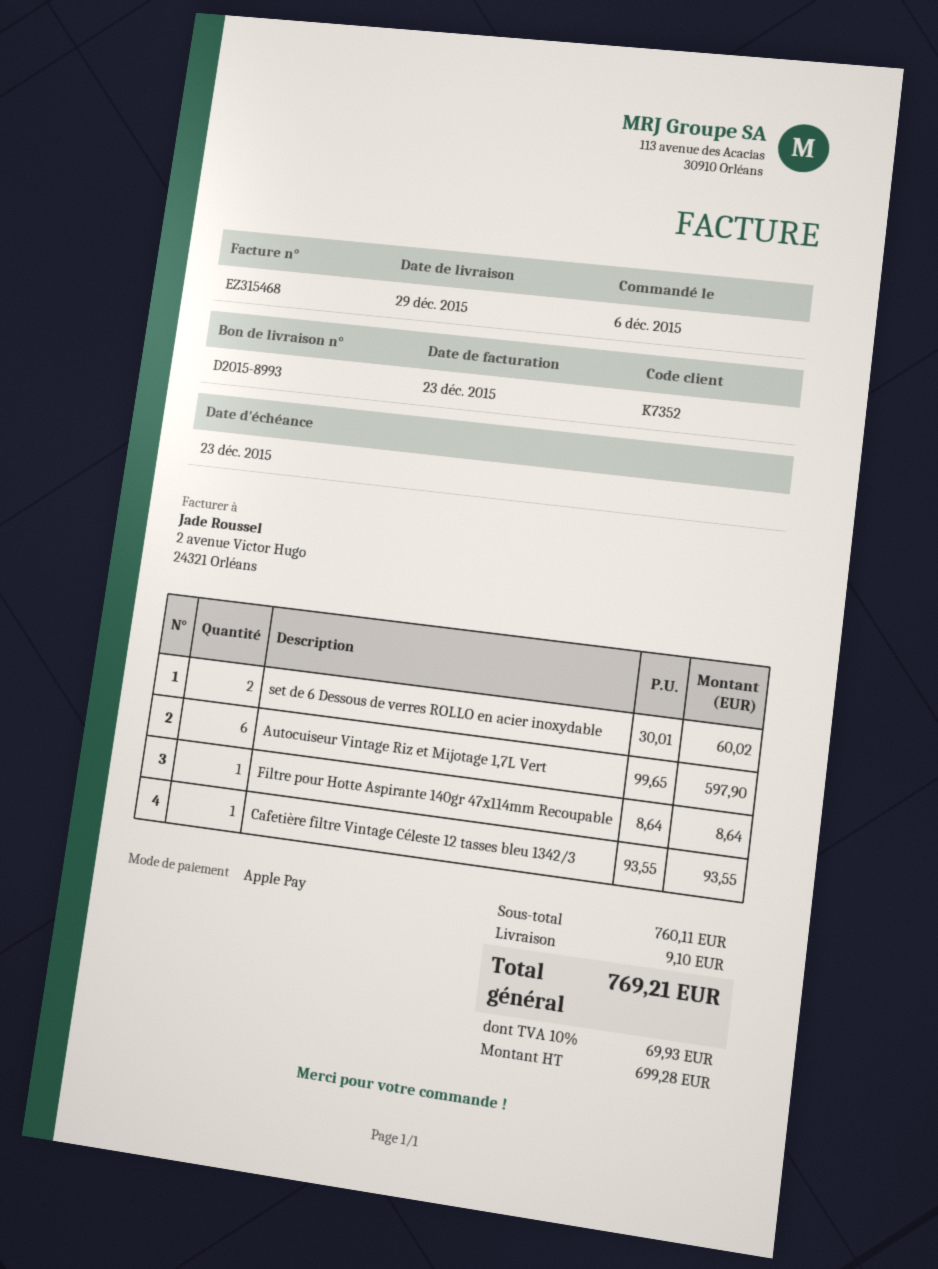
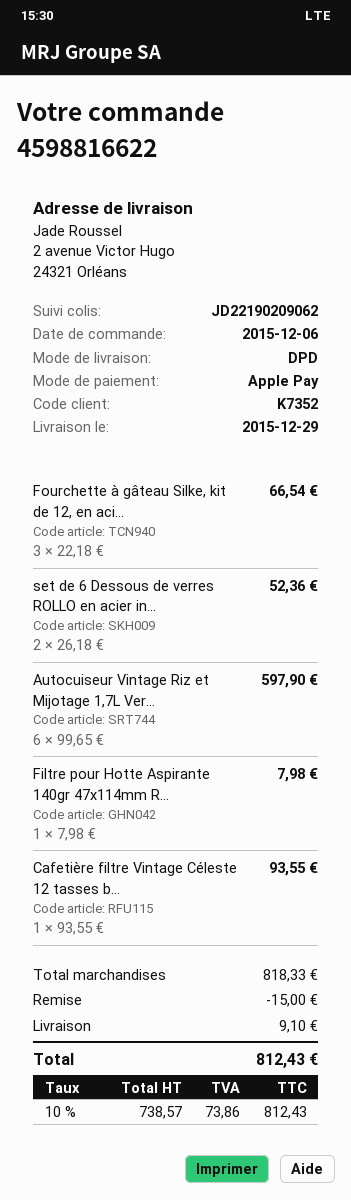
set de 6 Dessous de verres ROLLO en acier inoxydable: 2 x 30.01 = 60.02 -> 2 x 26.18 = 52.36
Filtre pour Hotte Aspirante 140gr 47x114mm Recoupable: 1 x 8.64 = 8.64 -> 1 x 7.98 = 7.98
Fourchette à gâteau Silke, kit de 12, en aci...: none -> 3 x 22.18 = 66.54
subtotal: 760.11 -> 818.33
discount: none -> 15.00
net: 699.28 -> 738.57
tax: 10% = 69.93 -> 10% = 73.86
total: 769.21 -> 812.43

